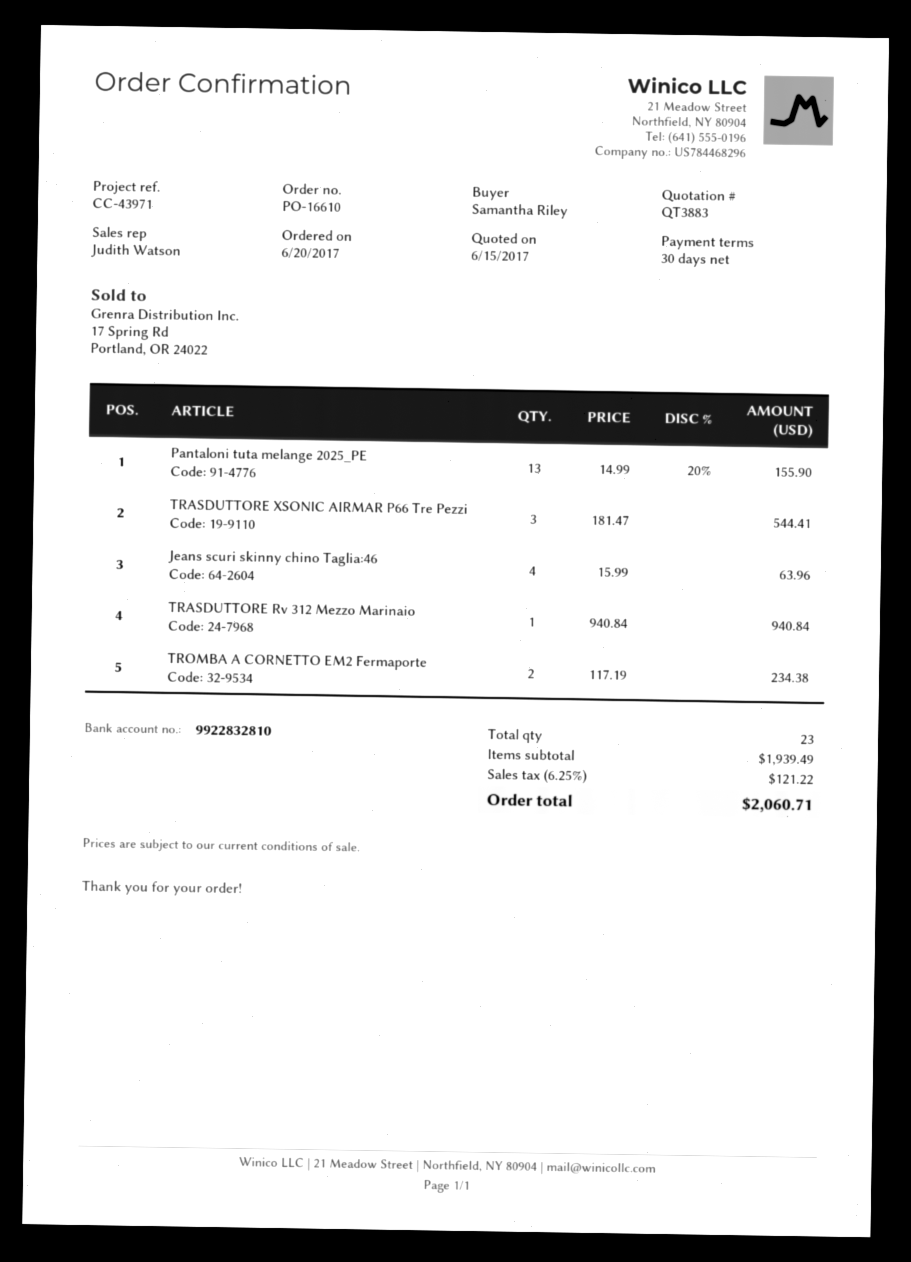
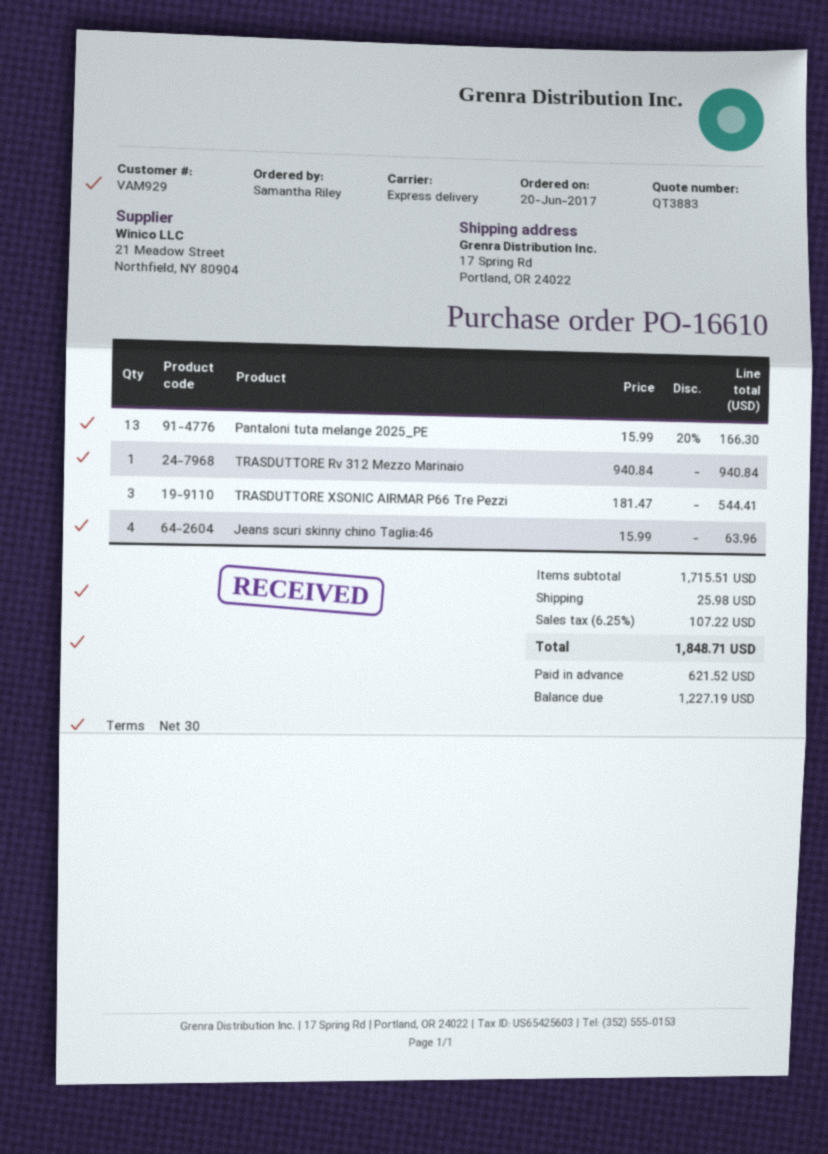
Pantaloni tuta melange 2025_PE: 13 x 14.99 - 20% = 155.90 -> 13 x 15.99 - 20% = 166.30
TROMBA A CORNETTO EM2 Fermaporte: 2 x 117.19 = 234.38 -> none
subtotal: 1939.49 -> 1715.51
shipping: none -> 25.98
tax: 6.25% = 121.22 -> 6.25% = 107.22
total: 2060.71 -> 1848.71

